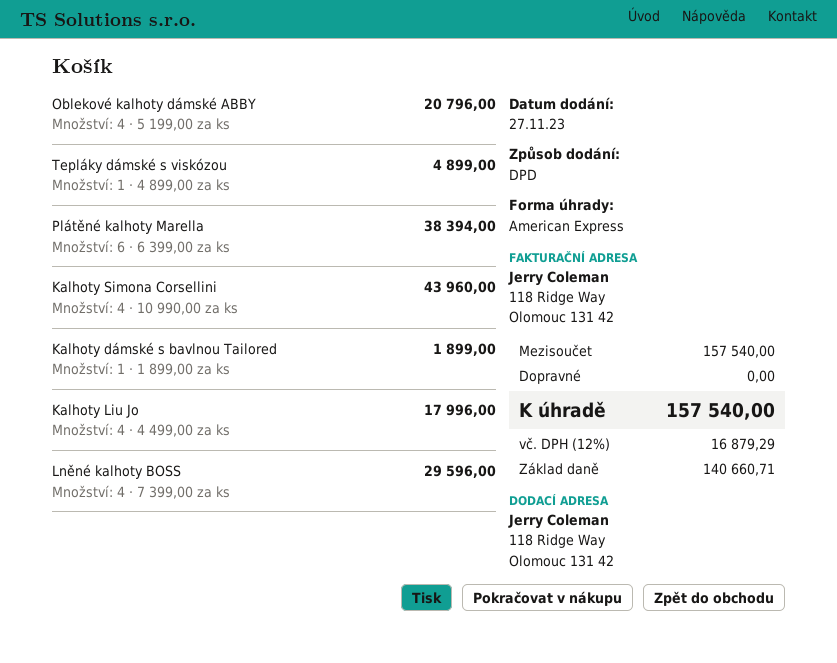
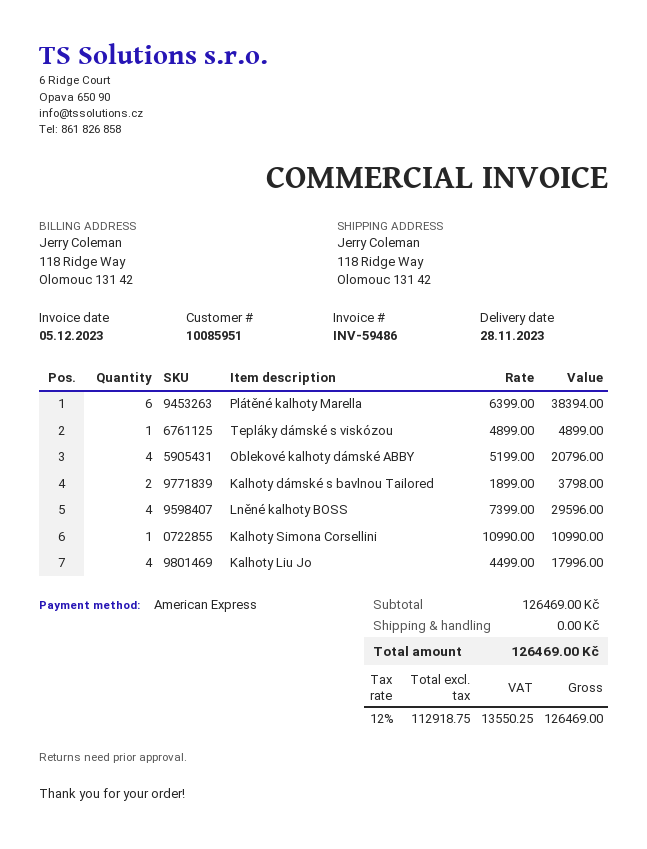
delivery date: 2023-11-27 -> 2023-11-28
Kalhoty Simona Corsellini: 4 x 10990.00 = 43960.00 -> 1 x 10990.00 = 10990.00
Kalhoty dámské s bavlnou Tailored: 1 x 1899.00 = 1899.00 -> 2 x 1899.00 = 3798.00
subtotal: 157540.00 -> 126469.00
net: 140660.71 -> 112918.75
tax: 12% = 16879.29 -> 12% = 13550.25
total: 157540.00 -> 126469.00

